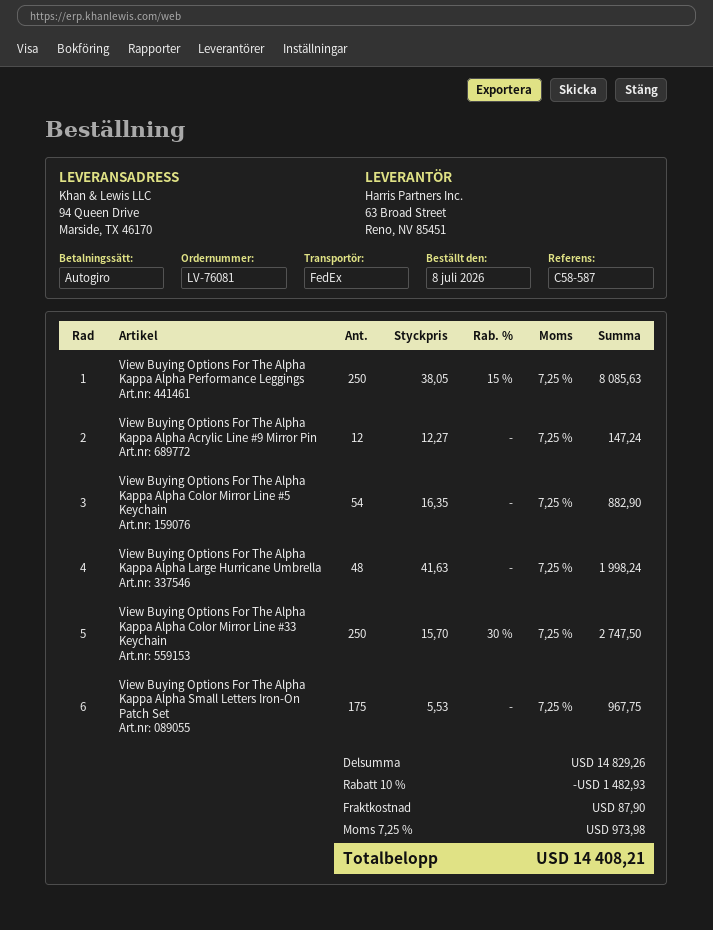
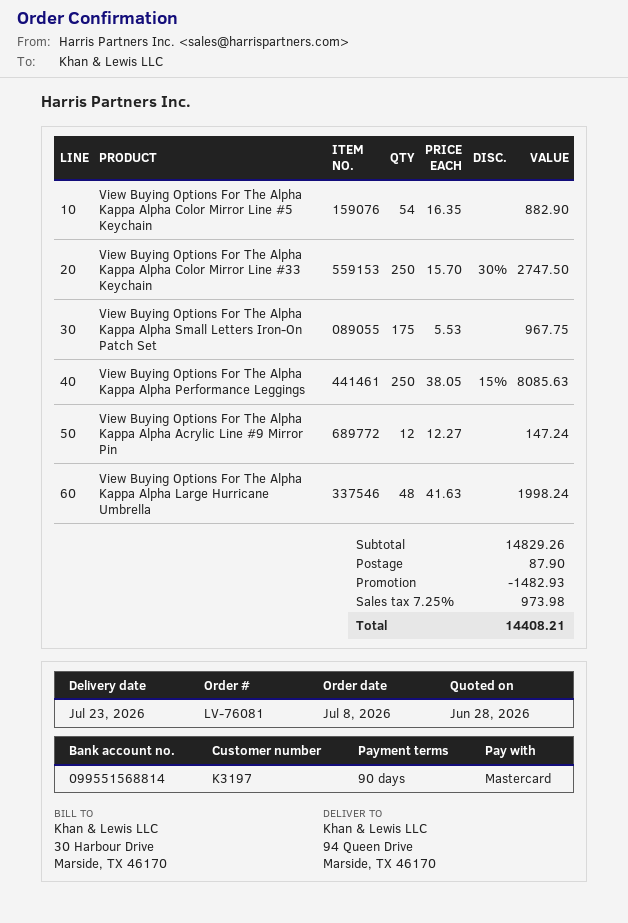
payment method: direct debit -> Mastercard

